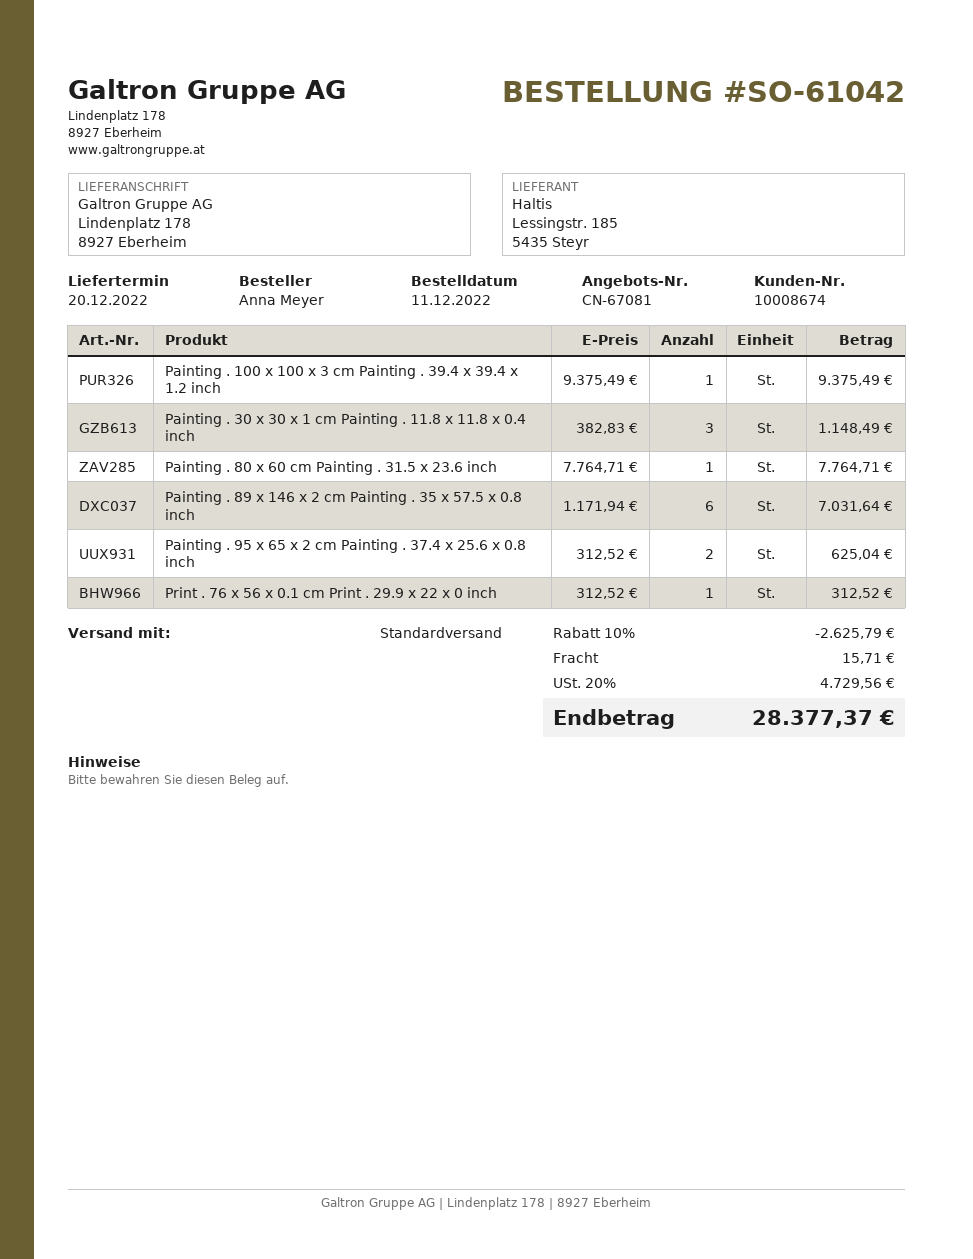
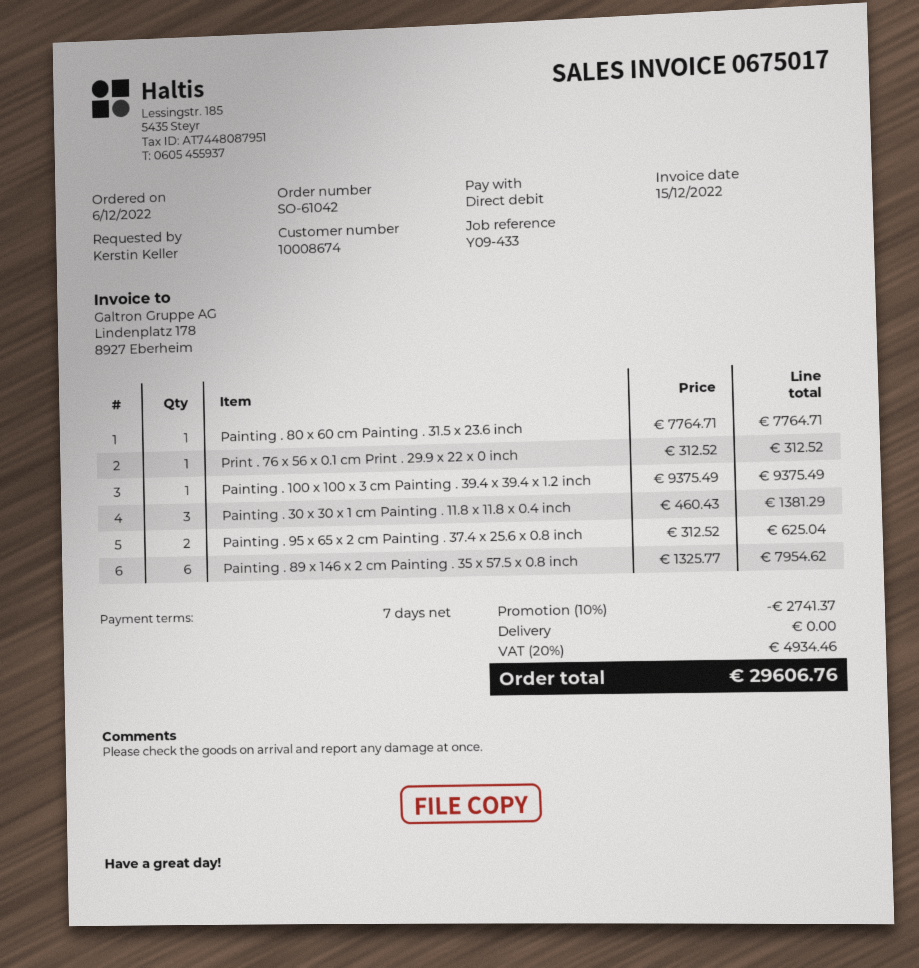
order date: 2022-12-11 -> 2022-12-06
ordered by: Anna Meyer -> Kerstin Keller
Painting . 30 x 30 x 1 cm Painting . 11.8 x 11.8 x 0.4 inch: 3 x 382.83 = 1148.49 -> 3 x 460.43 = 1381.29
Painting . 89 x 146 x 2 cm Painting . 35 x 57.5 x 0.8 inch: 6 x 1171.94 = 7031.64 -> 6 x 1325.77 = 7954.62
discount: 10% = 2625.79 -> 10% = 2741.37
shipping: 15.71 -> 0.00
tax: 20% = 4729.56 -> 20% = 4934.46
total: 28377.37 -> 29606.76

